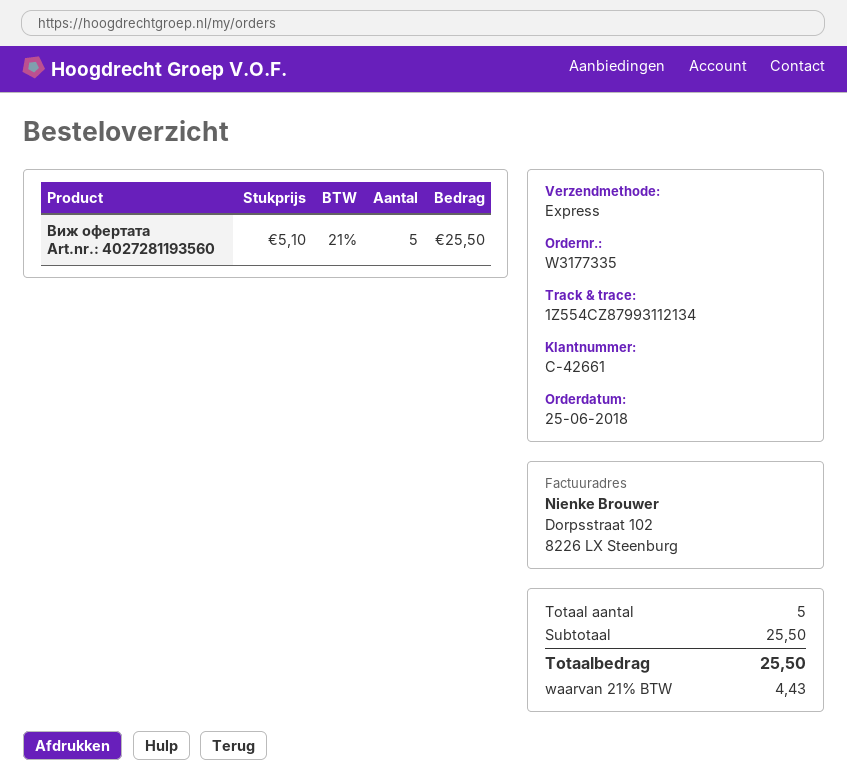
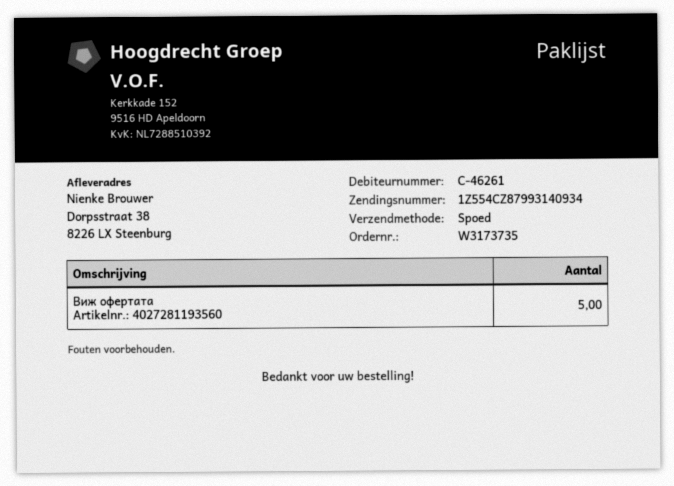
order number: W3177335 -> W3173735
customer number: C-42661 -> C-46261
tracking number: 1Z554CZ87993112134 -> 1Z554CZ87993140934

